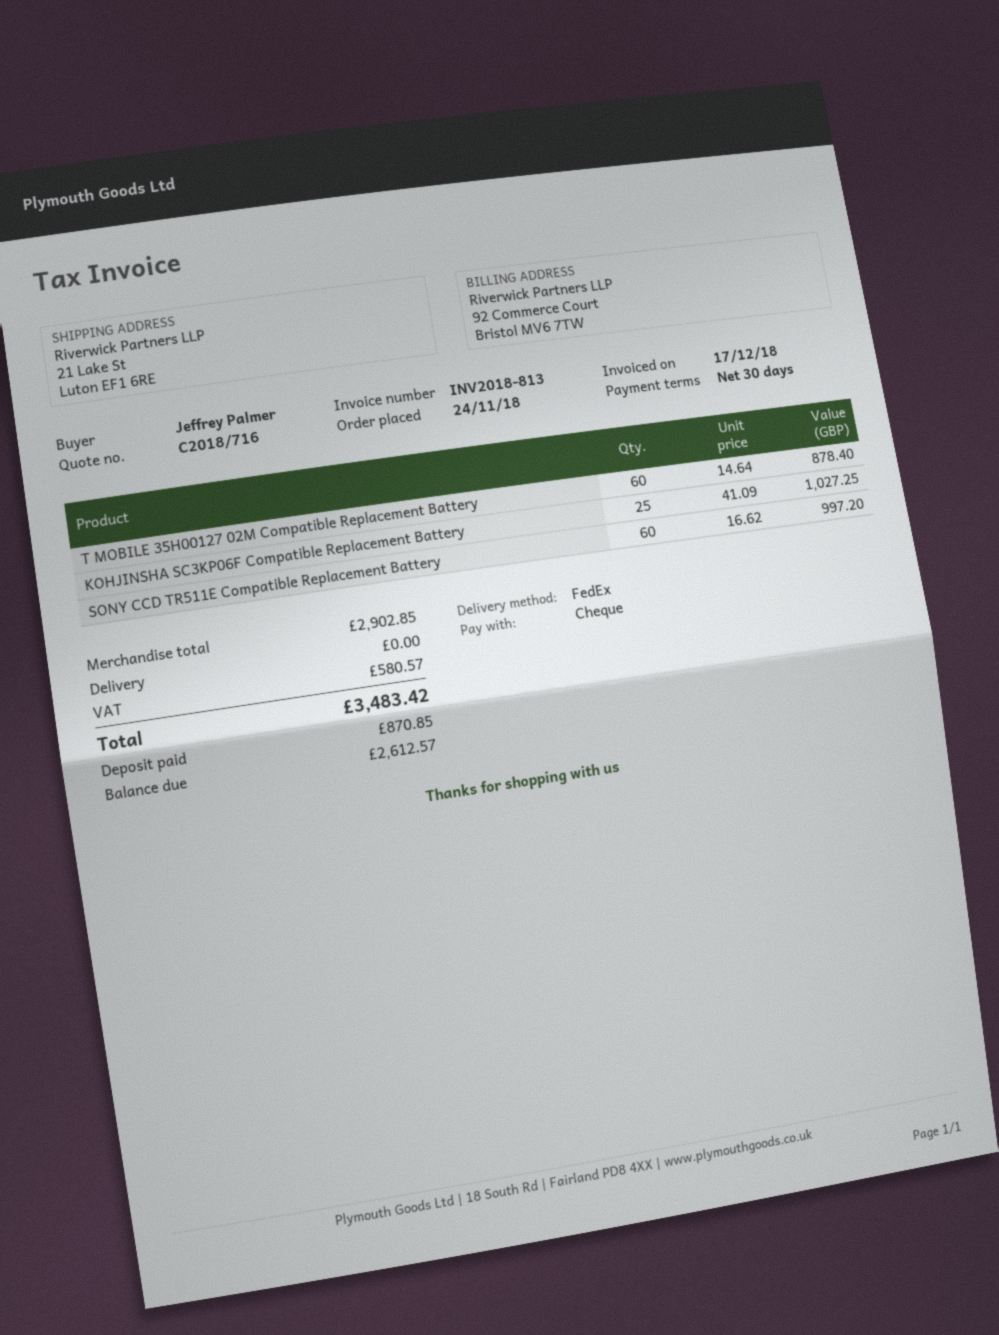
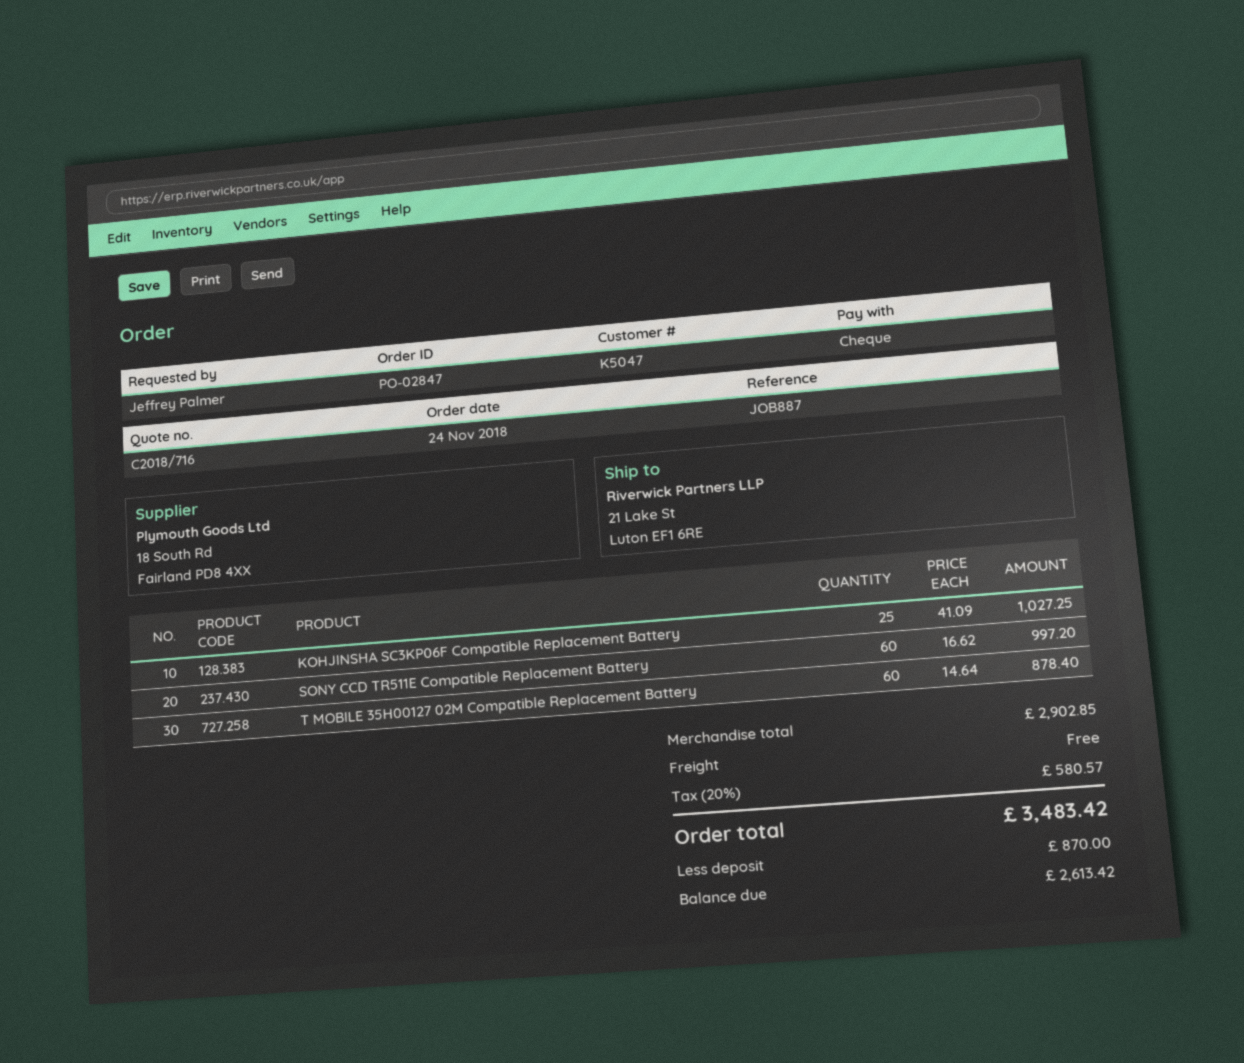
deposit: 870.85 -> 870.00
balance: 2612.57 -> 2613.42

